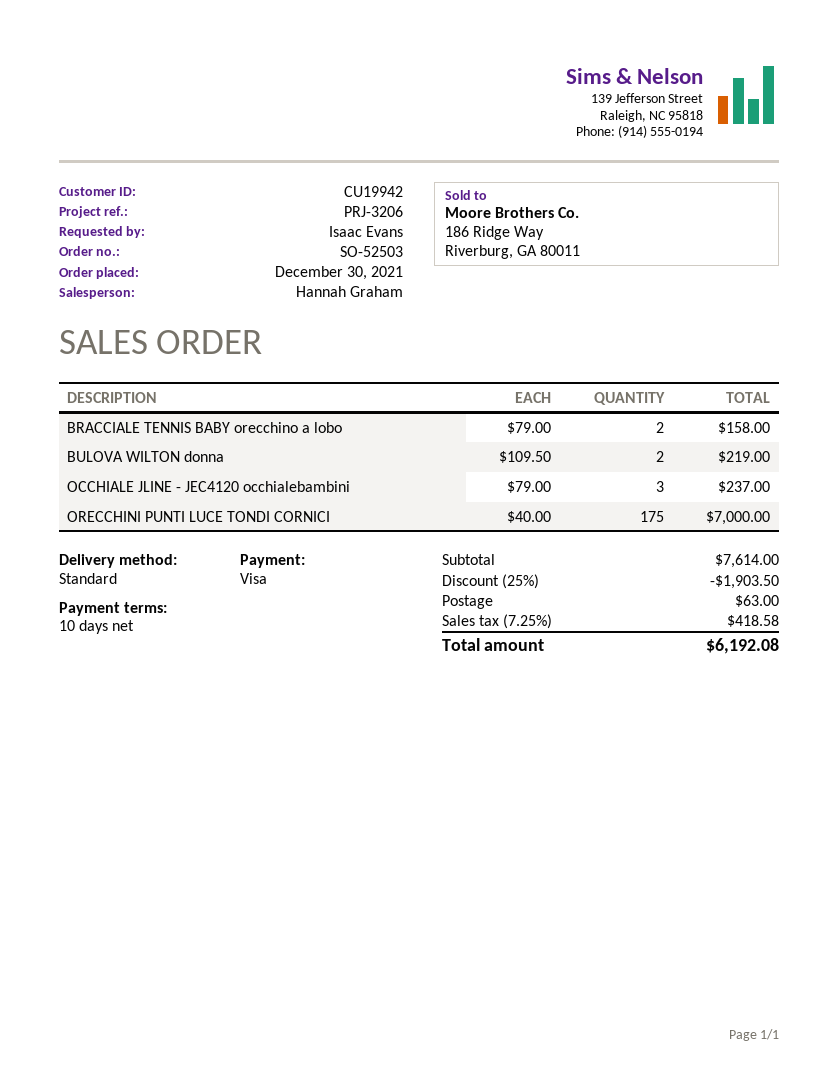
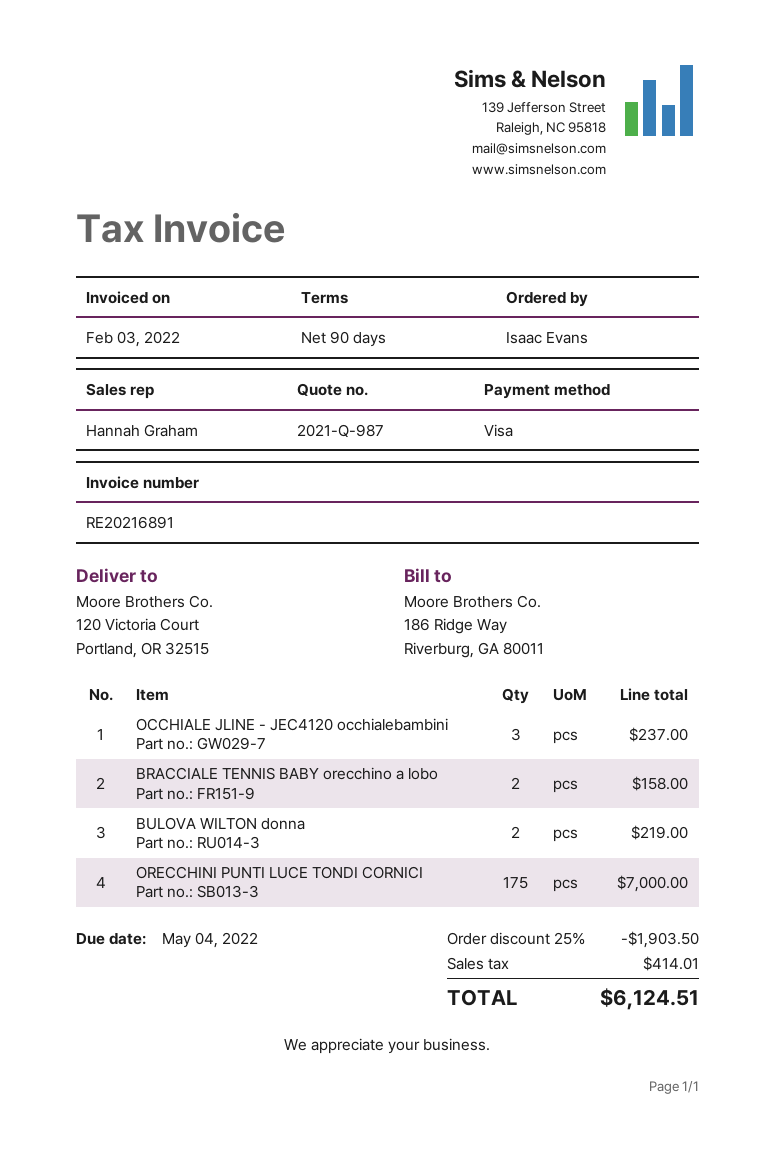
payment terms: 10 days -> 90 days
shipping: 63.00 -> none
tax: 418.58 -> 414.01
total: 6192.08 -> 6124.51

